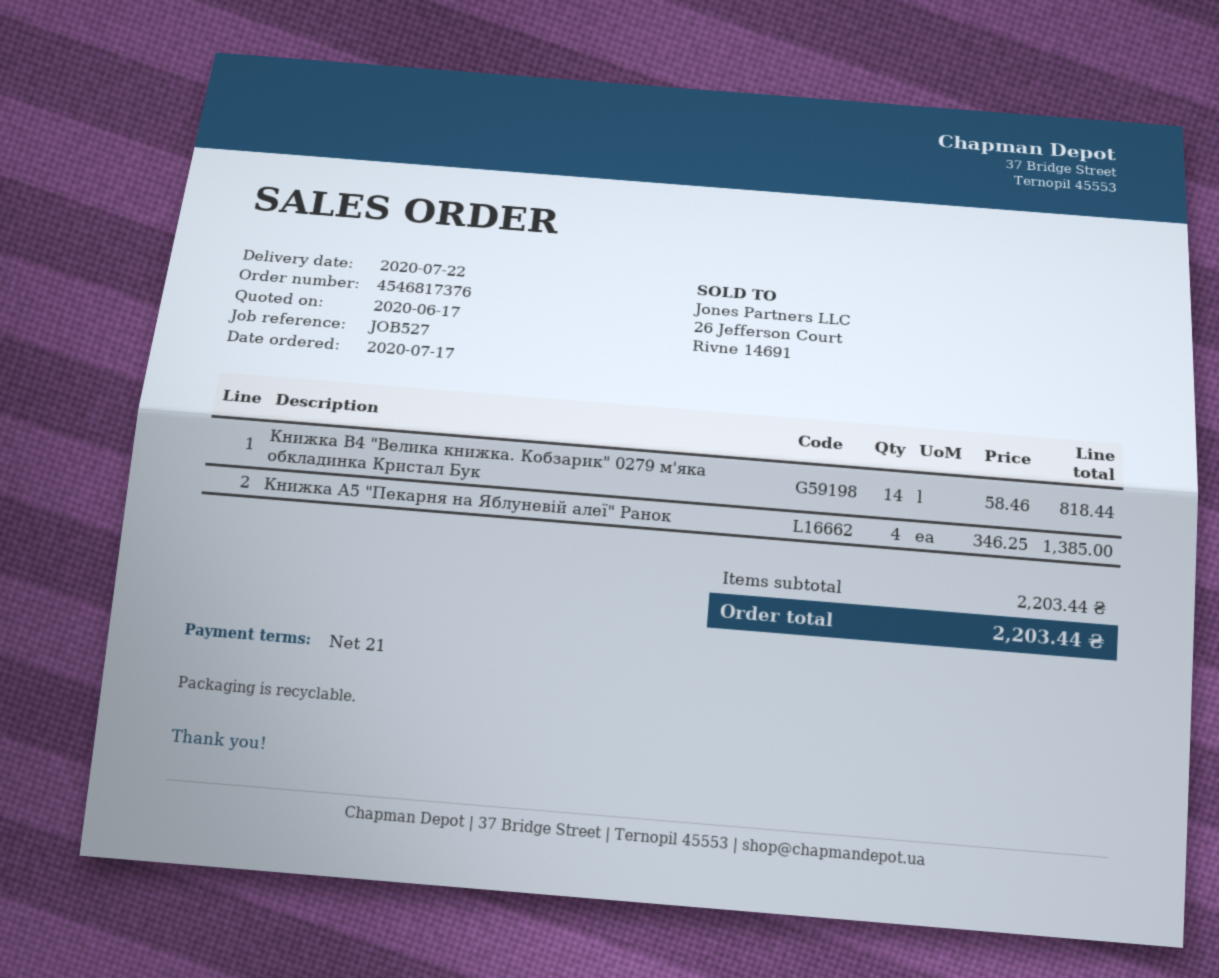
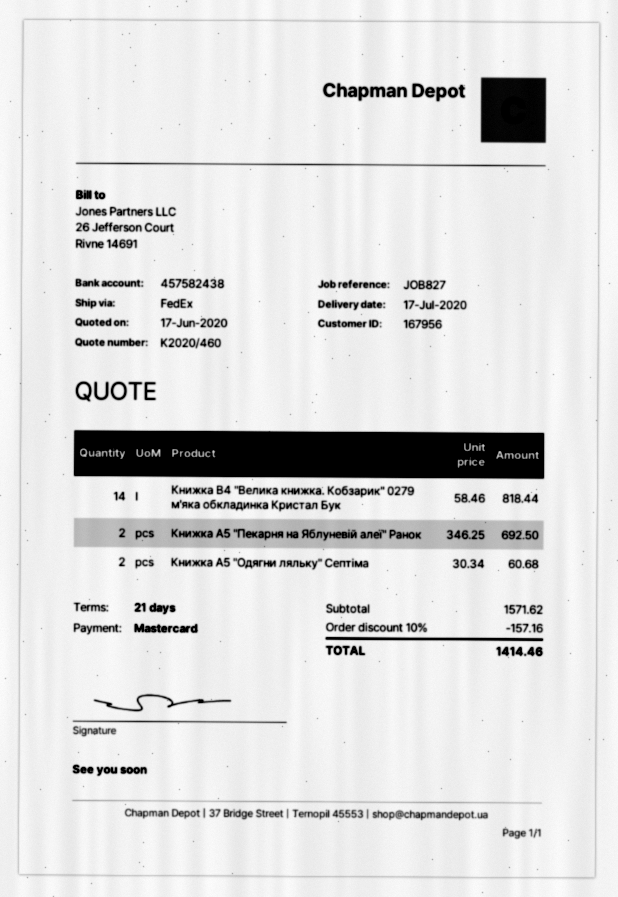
delivery date: 2020-07-22 -> 2020-07-17
reference: JOB527 -> JOB827
Книжка A5 "Пекарня на Яблуневій алеї" Ранок: 4 x 346.25 = 1385.00 -> 2 x 346.25 = 692.50
Книжка A5 "Одягни ляльку" Септіма: none -> 2 x 30.34 = 60.68
subtotal: 2203.44 -> 1571.62
discount: none -> 10% = 157.16
total: 2203.44 -> 1414.46

